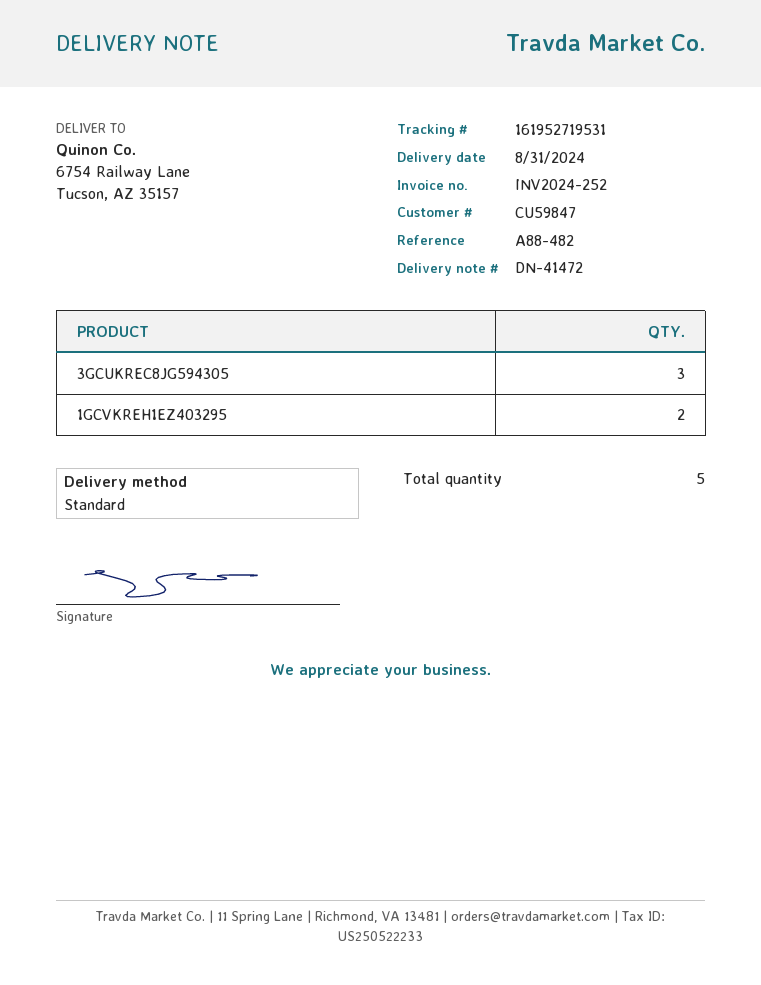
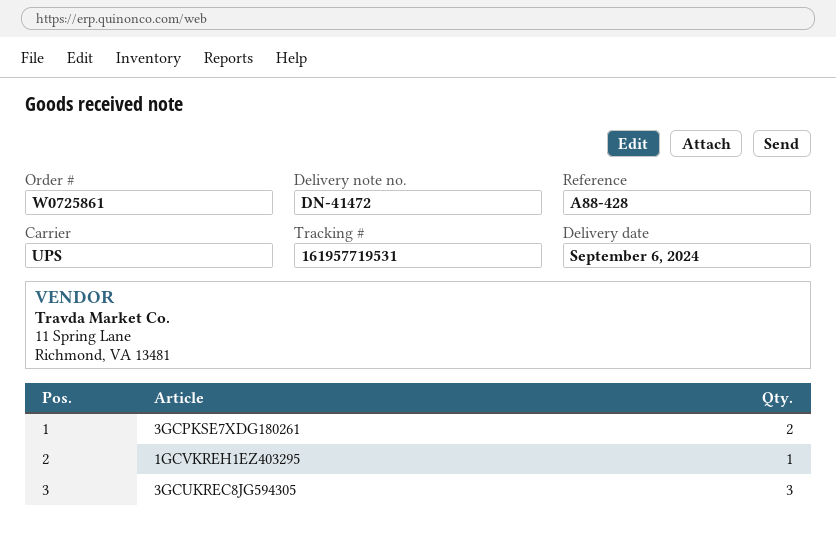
delivery date: 2024-08-31 -> 2024-09-06
reference: A88-482 -> A88-428
shipping method: standard -> UPS
tracking number: 161952719531 -> 161957719531
1GCVKREH1EZ403295: 2 -> 1
3GCPKSE7XDG180261: none -> 2

